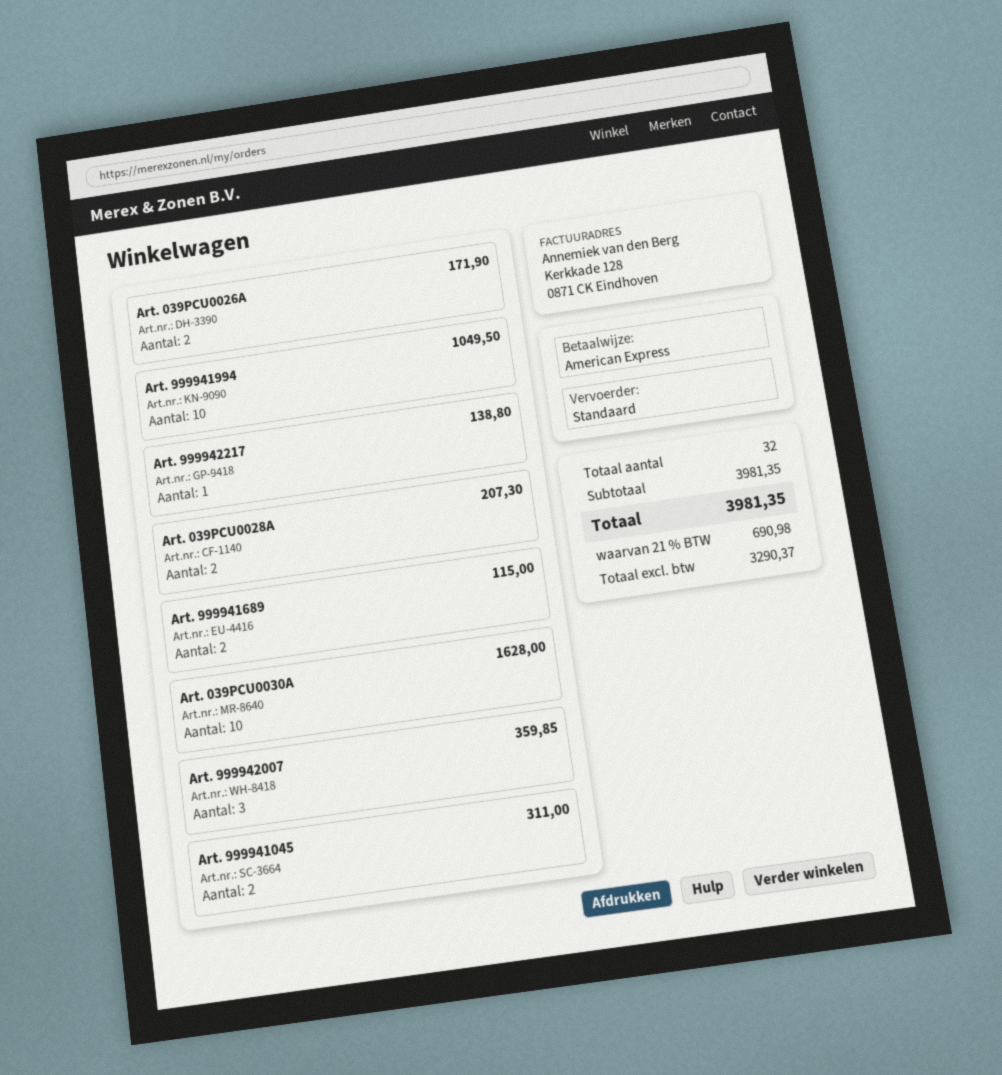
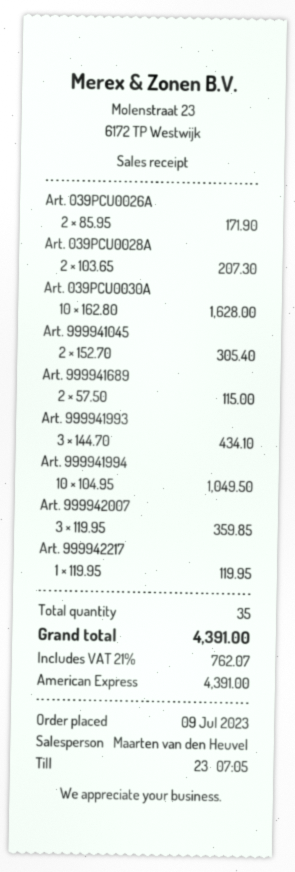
Art. 999942217: 1 for 138.80 -> 1 for 119.95
Art. 999941045: 2 for 311.00 -> 2 for 305.40
Art. 999941993: none -> 3 for 434.10
total quantity: 32 -> 35
tax: 21% = 690.98 -> 21% = 762.07
total: 3981.35 -> 4391.00

